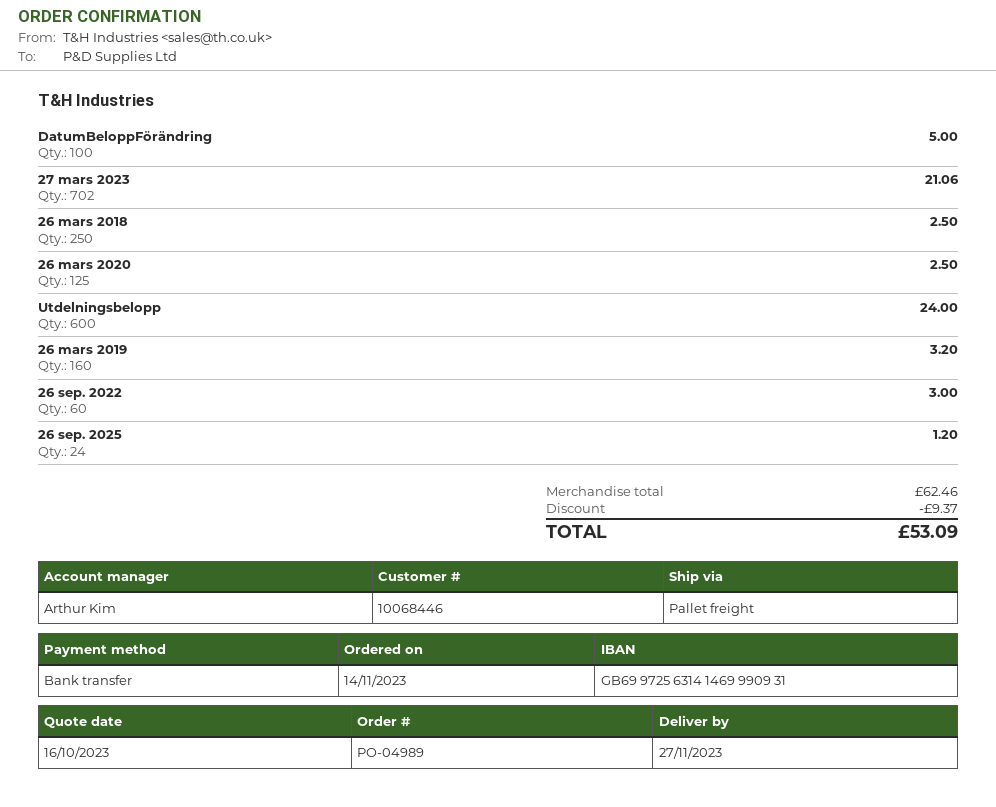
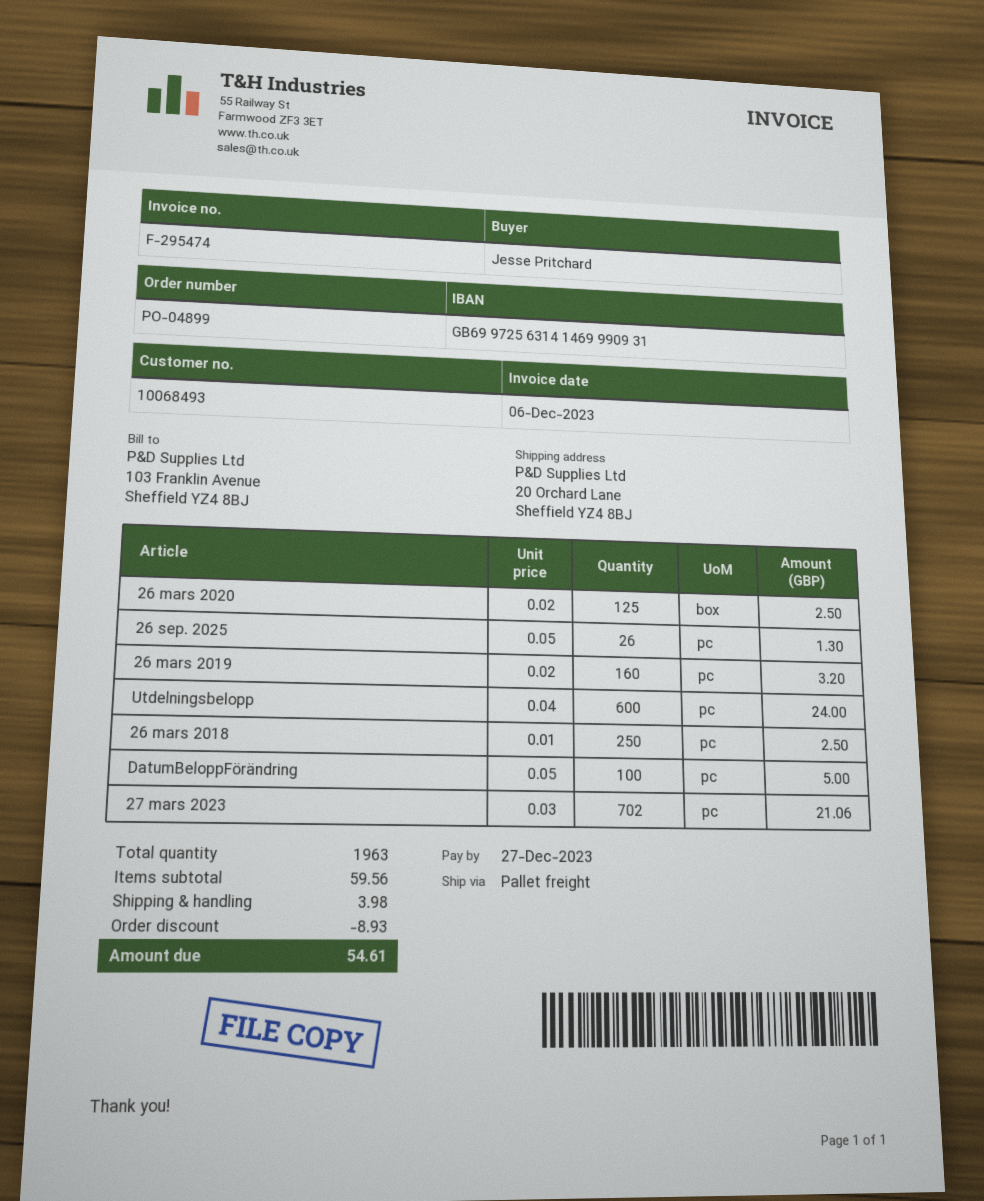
order number: PO-04989 -> PO-04899
customer number: 10068446 -> 10068493
26 sep. 2022: 60 for 3.00 -> none
26 sep. 2025: 24 for 1.20 -> 26 for 1.30
subtotal: 62.46 -> 59.56
discount: 9.37 -> 8.93
shipping: none -> 3.98
total: 53.09 -> 54.61

